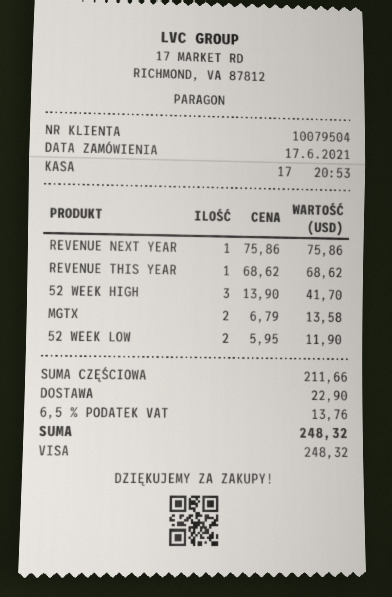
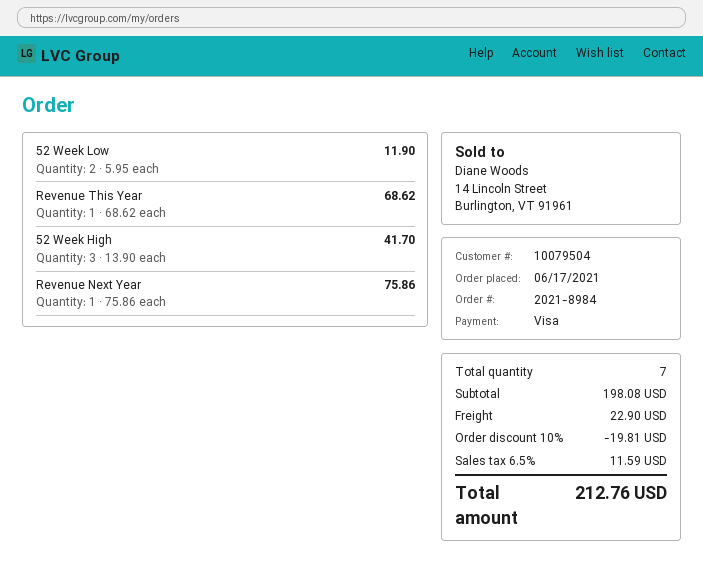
MGTX: 2 x 6.79 = 13.58 -> none
subtotal: 211.66 -> 198.08
discount: none -> 10% = 19.81
tax: 6.5% = 13.76 -> 6.5% = 11.59
total: 248.32 -> 212.76

